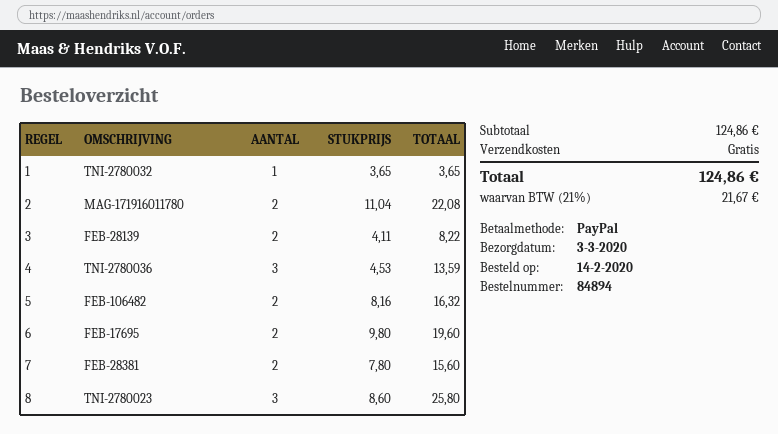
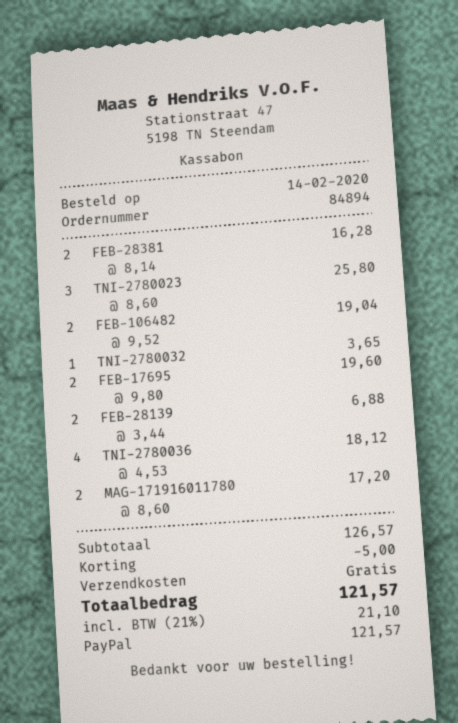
MAG-171916011780: 2 x 11.04 = 22.08 -> 2 x 8.60 = 17.20
FEB-28139: 2 x 4.11 = 8.22 -> 2 x 3.44 = 6.88
TNI-2780036: 3 x 4.53 = 13.59 -> 4 x 4.53 = 18.12
FEB-106482: 2 x 8.16 = 16.32 -> 2 x 9.52 = 19.04
FEB-28381: 2 x 7.80 = 15.60 -> 2 x 8.14 = 16.28
subtotal: 124.86 -> 126.57
discount: none -> 5.00
tax: 21% = 21.67 -> 21% = 21.10
total: 124.86 -> 121.57

